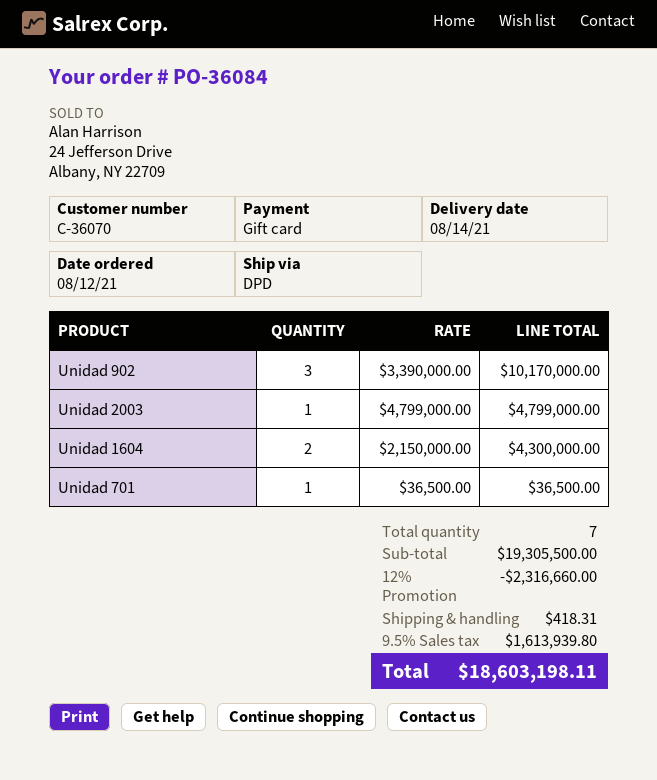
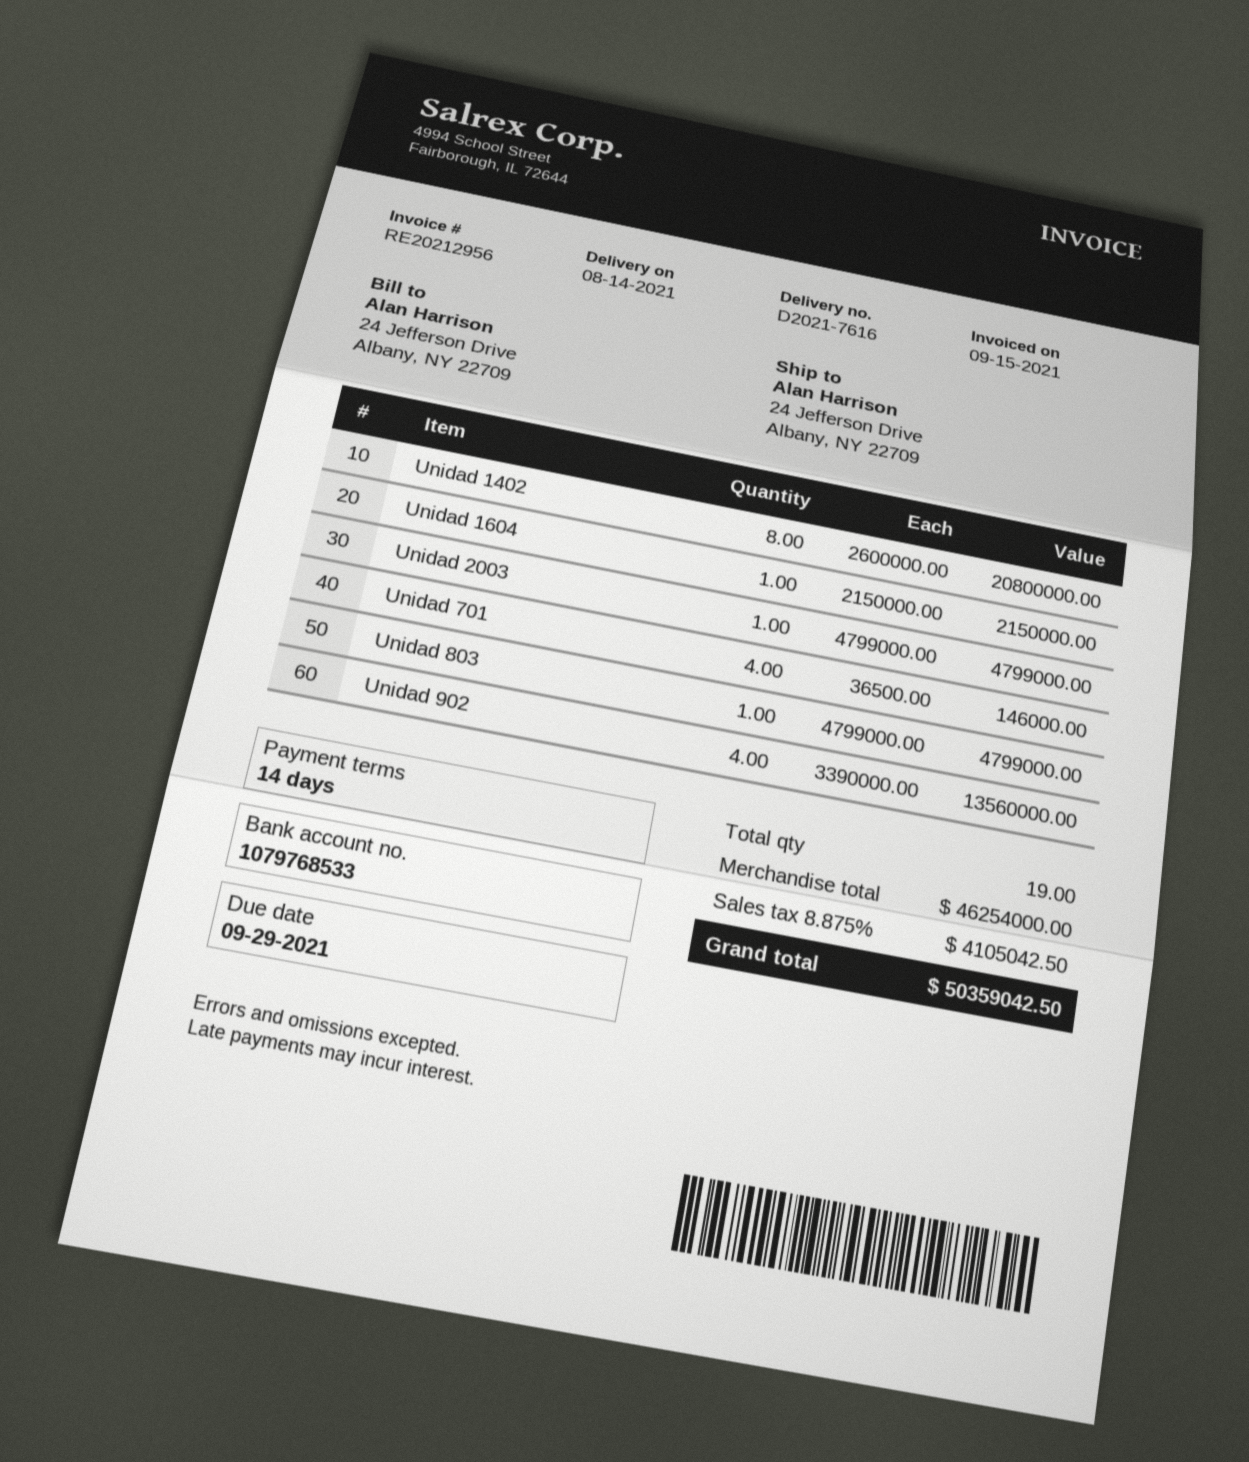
Unidad 902: 3 x 3390000.00 = 10170000.00 -> 4 x 3390000.00 = 13560000.00
Unidad 1604: 2 x 2150000.00 = 4300000.00 -> 1 x 2150000.00 = 2150000.00
Unidad 701: 1 x 36500.00 = 36500.00 -> 4 x 36500.00 = 146000.00
Unidad 1402: none -> 8 x 2600000.00 = 20800000.00
Unidad 803: none -> 1 x 4799000.00 = 4799000.00
total quantity: 7 -> 19
subtotal: 19305500.00 -> 46254000.00
discount: 12% = 2316660.00 -> none
shipping: 418.31 -> none
tax: 9.5% = 1613939.80 -> 8.875% = 4105042.50
total: 18603198.11 -> 50359042.50

